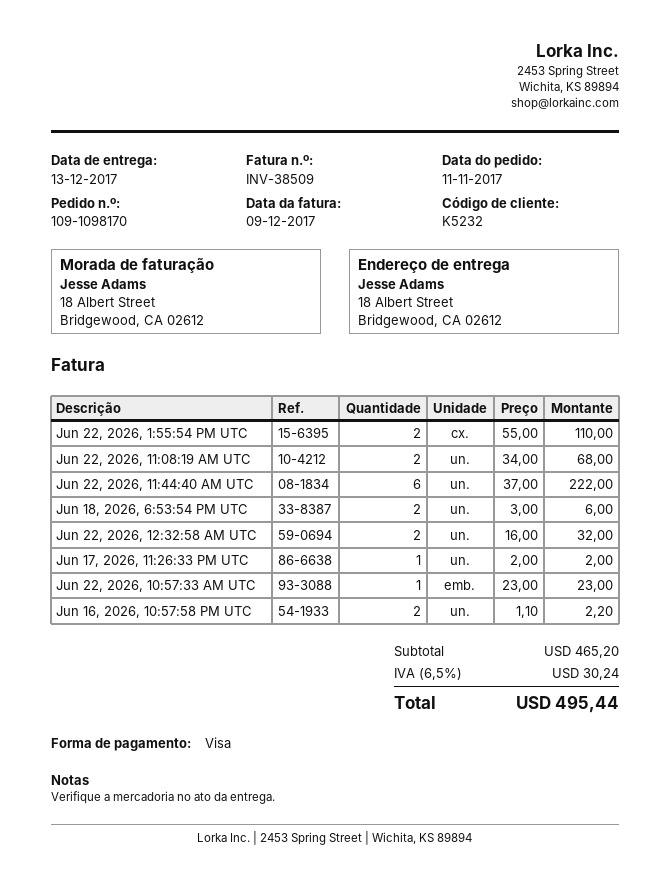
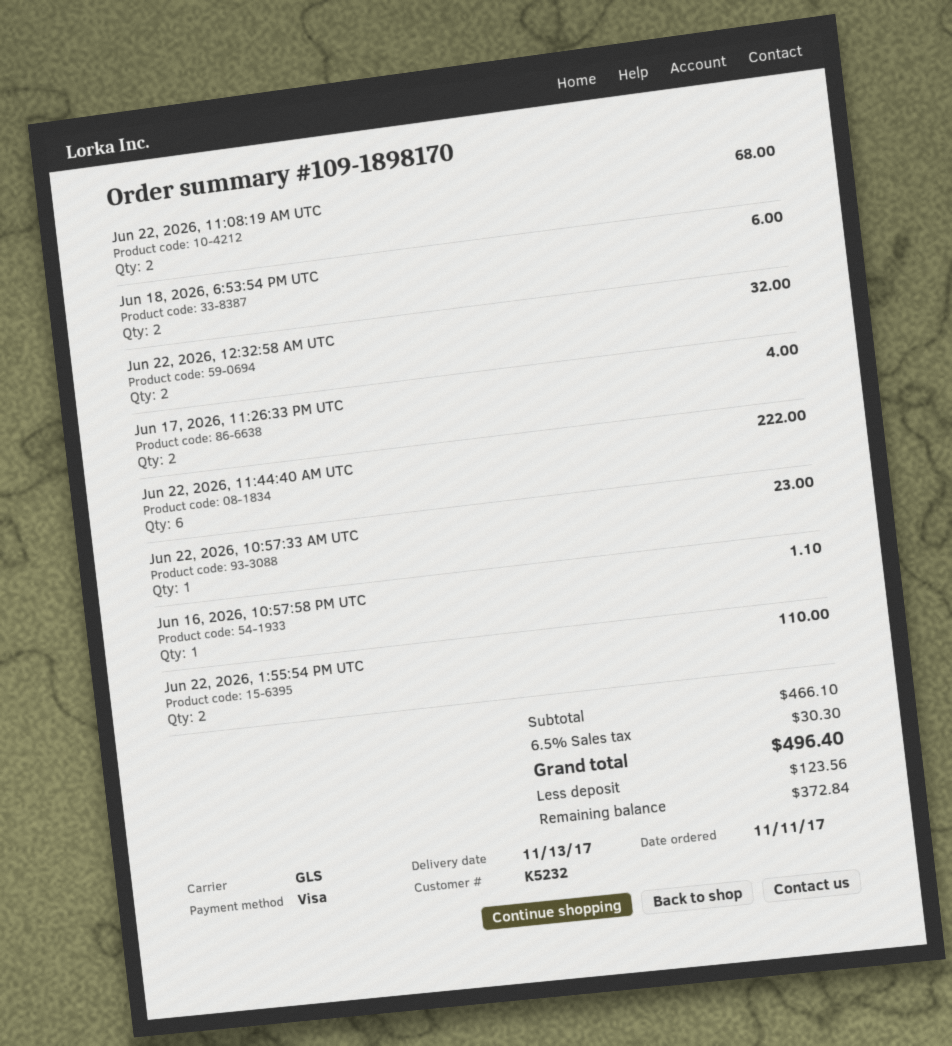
order number: 109-1098170 -> 109-1898170
delivery date: 2017-12-13 -> 2017-11-13
Jun 17, 2026, 11:26:33 PM UTC: 1 for 2.00 -> 2 for 4.00
Jun 16, 2026, 10:57:58 PM UTC: 2 for 2.20 -> 1 for 1.10
subtotal: 465.20 -> 466.10
tax: 6.5% = 30.24 -> 6.5% = 30.30
total: 495.44 -> 496.40

